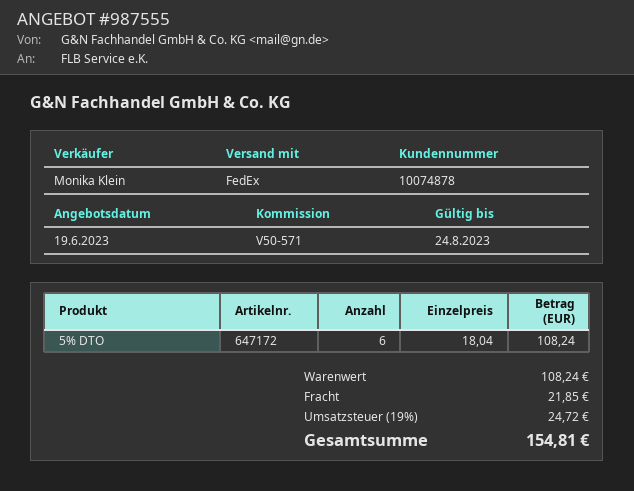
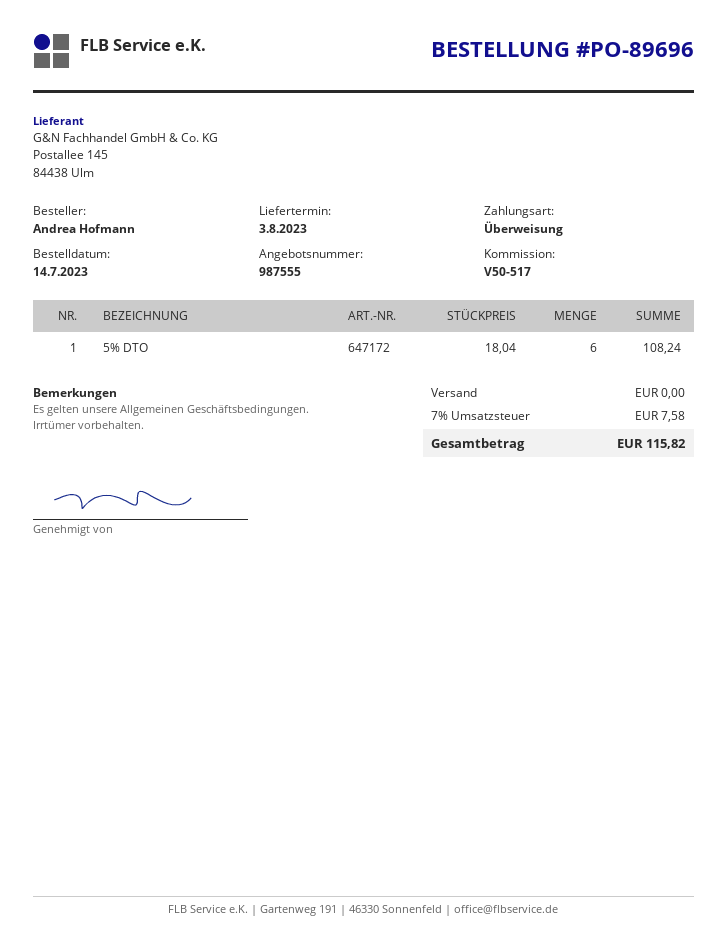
reference: V50-571 -> V50-517
shipping: 21.85 -> 0.00
tax: 19% = 24.72 -> 7% = 7.58
total: 154.81 -> 115.82

